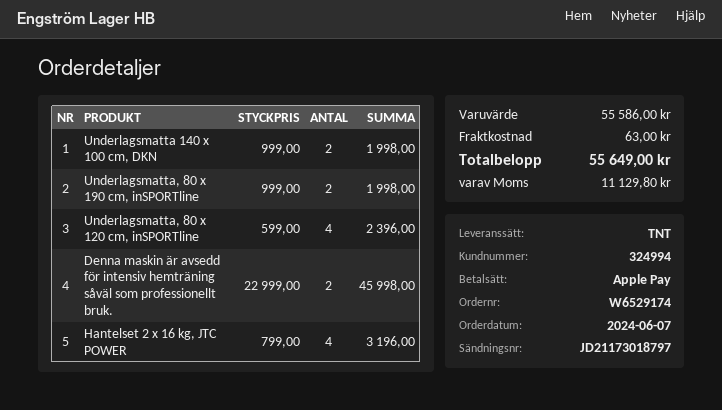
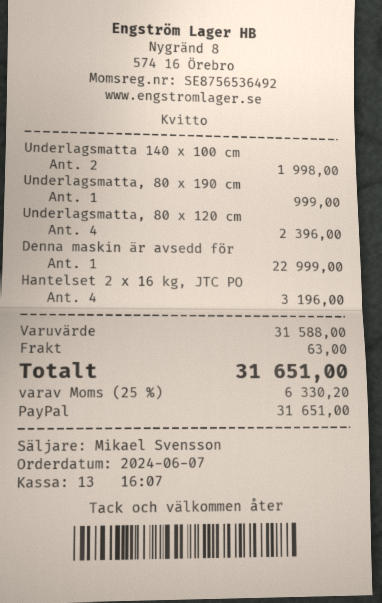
payment method: Apple Pay -> PayPal
Underlagsmatta, 80 x 190 cm, inSPORTline: 2 for 1998.00 -> 1 for 999.00
Denna maskin är avsedd för intensiv hemträning såväl som professionellt bruk.: 2 for 45998.00 -> 1 for 22999.00
subtotal: 55586.00 -> 31588.00
tax: 11129.80 -> 6330.20
total: 55649.00 -> 31651.00

